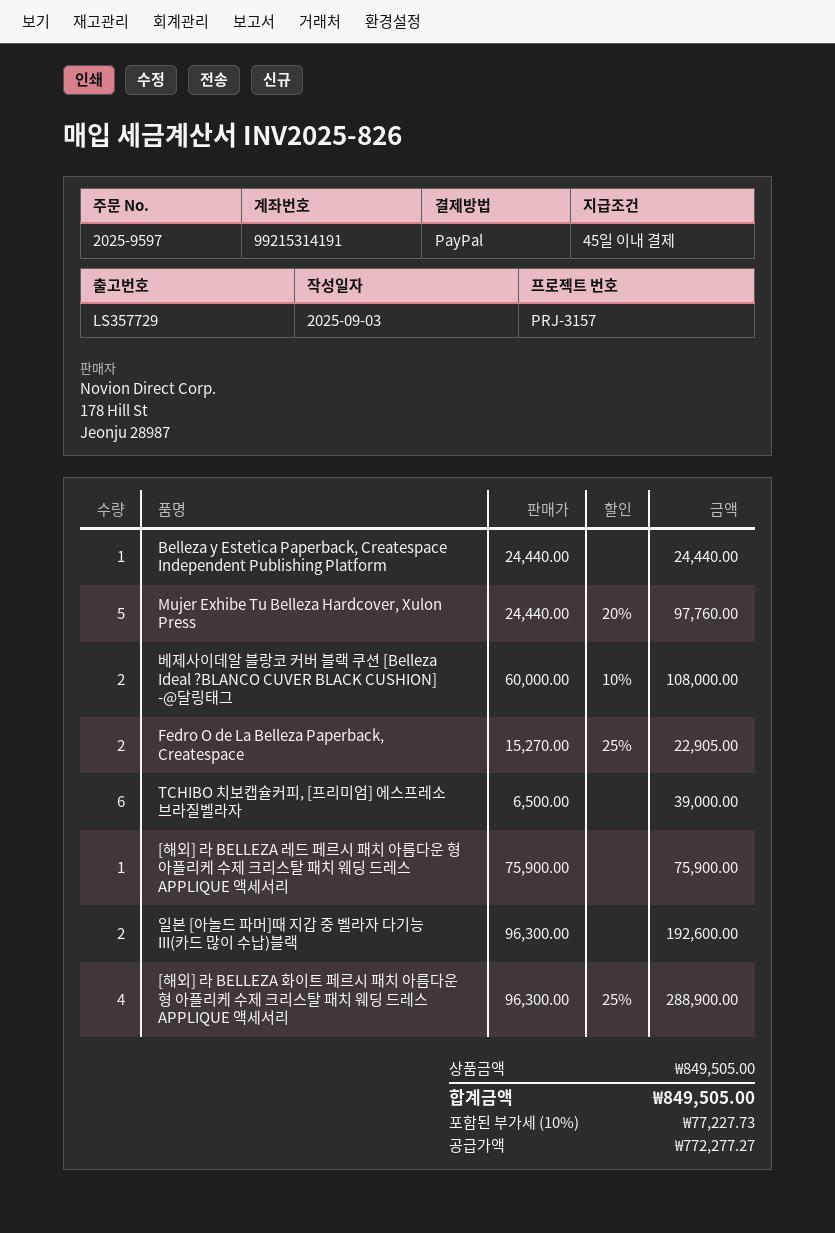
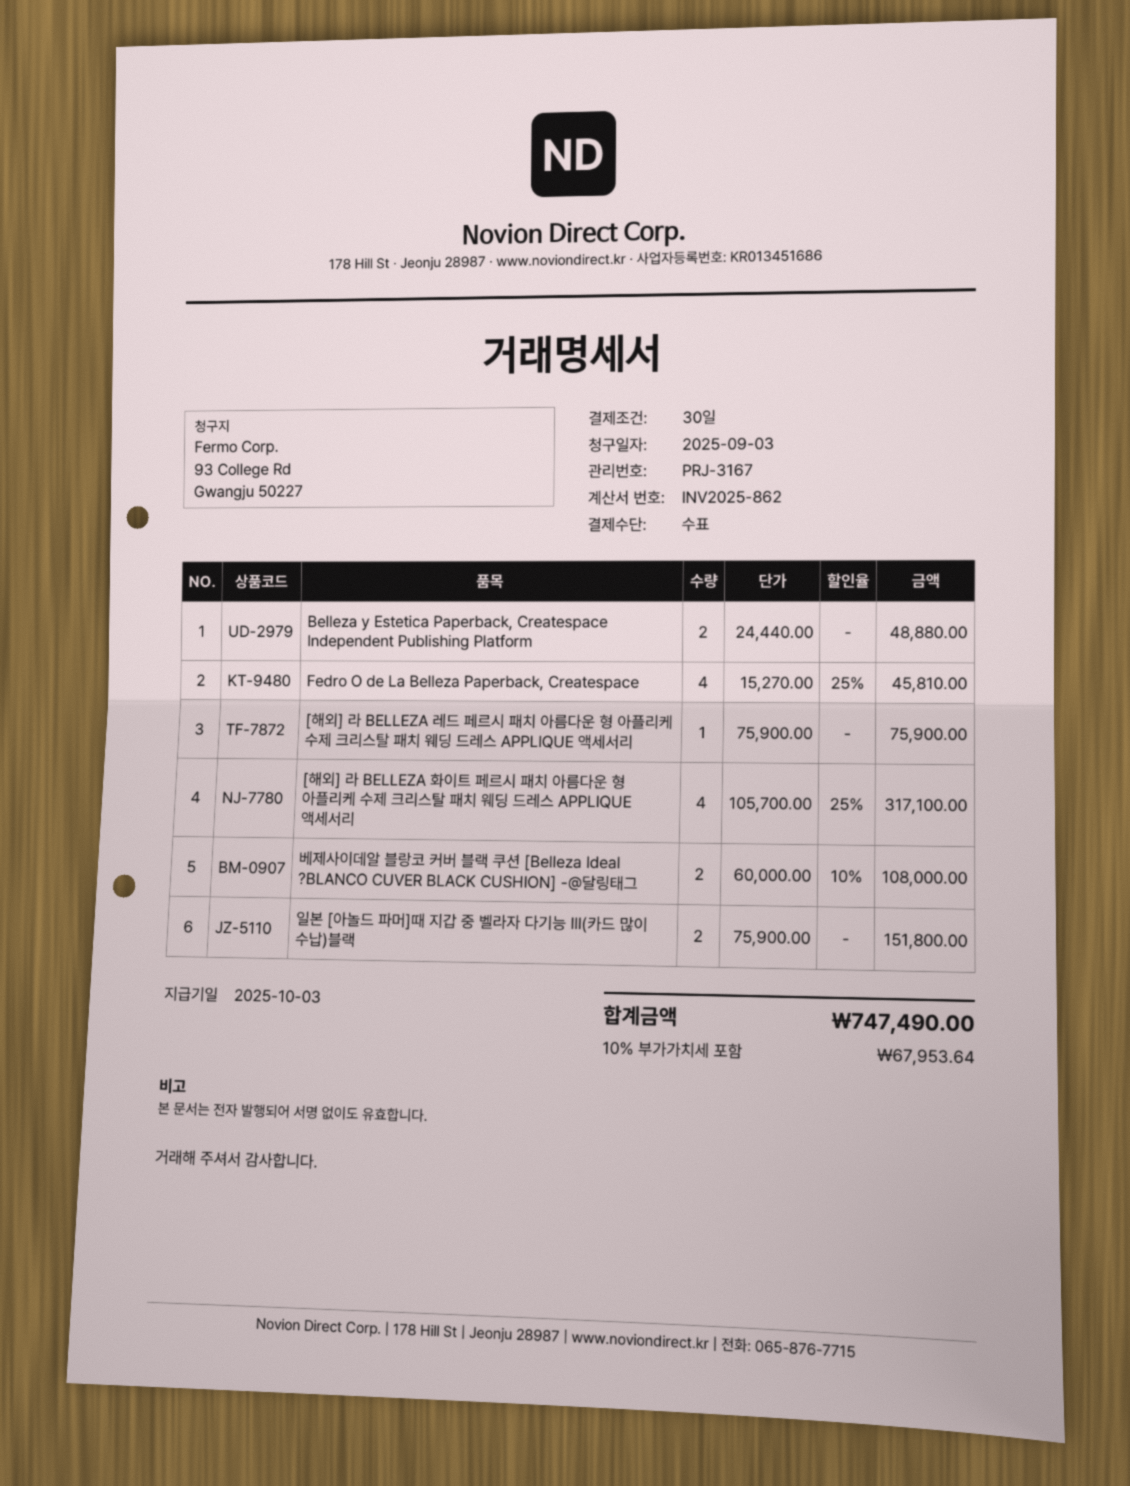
invoice number: INV2025-826 -> INV2025-862
payment terms: 45 days -> 30 days
reference: PRJ-3157 -> PRJ-3167
payment method: PayPal -> cheque
Belleza y Estetica Paperback, Createspace Independent Publishing Platform: 1 x 24440.00 = 24440.00 -> 2 x 24440.00 = 48880.00
Mujer Exhibe Tu Belleza Hardcover, Xulon Press: 5 x 24440.00 - 20% = 97760.00 -> none
Fedro O de La Belleza Paperback, Createspace: 2 x 15270.00 - 25% = 22905.00 -> 4 x 15270.00 - 25% = 45810.00
TCHIBO 치보캡슐커피, [프리미엄] 에스프레소 브라질벨라자: 6 x 6500.00 = 39000.00 -> none
일본 [아놀드 파머]때 지갑 중 벨라자 다기능 III(카드 많이 수납)블랙: 2 x 96300.00 = 192600.00 -> 2 x 75900.00 = 151800.00
[해외] 라 BELLEZA 화이트 페르시 패치 아름다운 형 아플리케 수제 크리스탈 패치 웨딩 드레스 APPLIQUE 액세서리: 4 x 96300.00 - 25% = 288900.00 -> 4 x 105700.00 - 25% = 317100.00
tax: 10% = 77227.73 -> 10% = 67953.64
total: 849505.00 -> 747490.00

